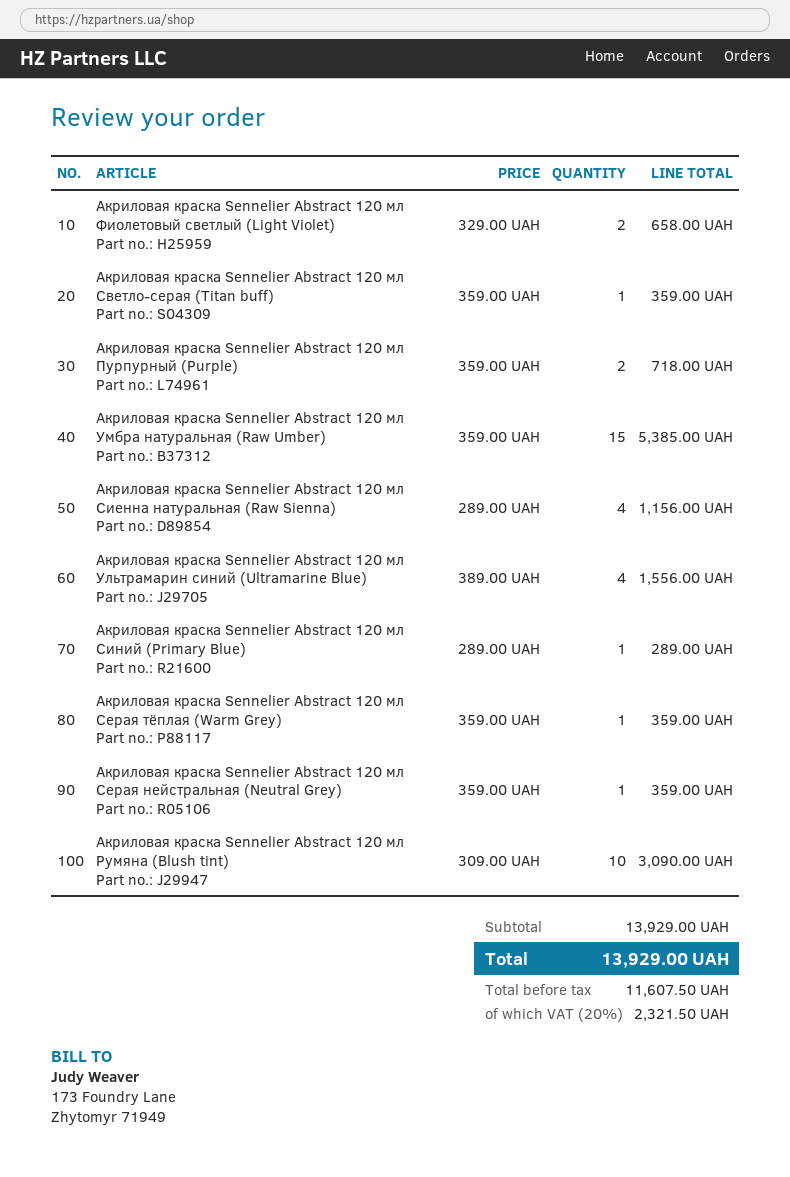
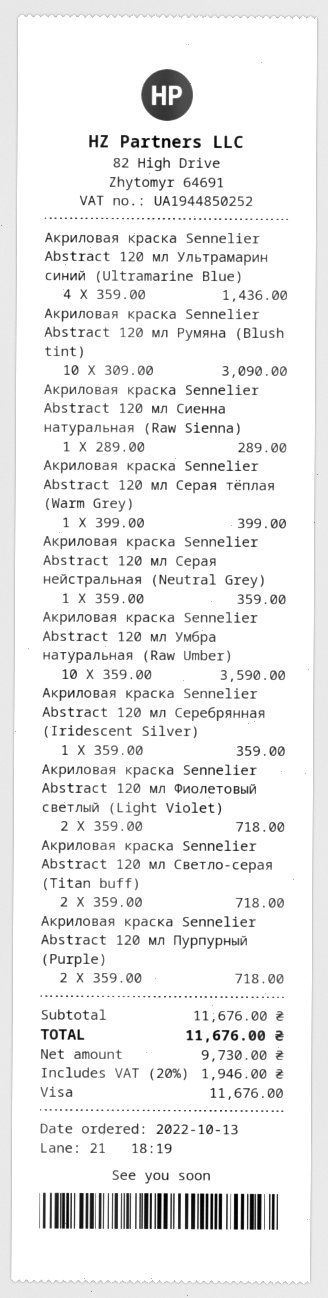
Акриловая краска Sennelier Abstract 120 мл Фиолетовый светлый (Light Violet): 2 x 329.00 = 658.00 -> 2 x 359.00 = 718.00
Акриловая краска Sennelier Abstract 120 мл Светло-серая (Titan buff): 1 x 359.00 = 359.00 -> 2 x 359.00 = 718.00
Акриловая краска Sennelier Abstract 120 мл Умбра натуральная (Raw Umber): 15 x 359.00 = 5385.00 -> 10 x 359.00 = 3590.00
Акриловая краска Sennelier Abstract 120 мл Сиенна натуральная (Raw Sienna): 4 x 289.00 = 1156.00 -> 1 x 289.00 = 289.00
Акриловая краска Sennelier Abstract 120 мл Ультрамарин синий (Ultramarine Blue): 4 x 389.00 = 1556.00 -> 4 x 359.00 = 1436.00
Акриловая краска Sennelier Abstract 120 мл Синий (Primary Blue): 1 x 289.00 = 289.00 -> none
Акриловая краска Sennelier Abstract 120 мл Серая тёплая (Warm Grey): 1 x 359.00 = 359.00 -> 1 x 399.00 = 399.00
Акриловая краска Sennelier Abstract 120 мл Серебрянная (Iridescent Silver): none -> 1 x 359.00 = 359.00
subtotal: 13929.00 -> 11676.00
net: 11607.50 -> 9730.00
tax: 20% = 2321.50 -> 20% = 1946.00
total: 13929.00 -> 11676.00

